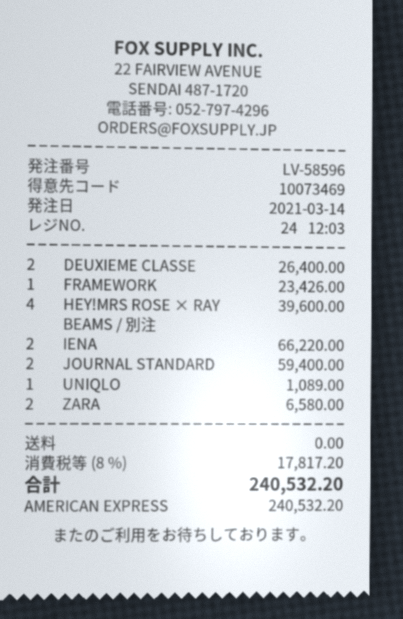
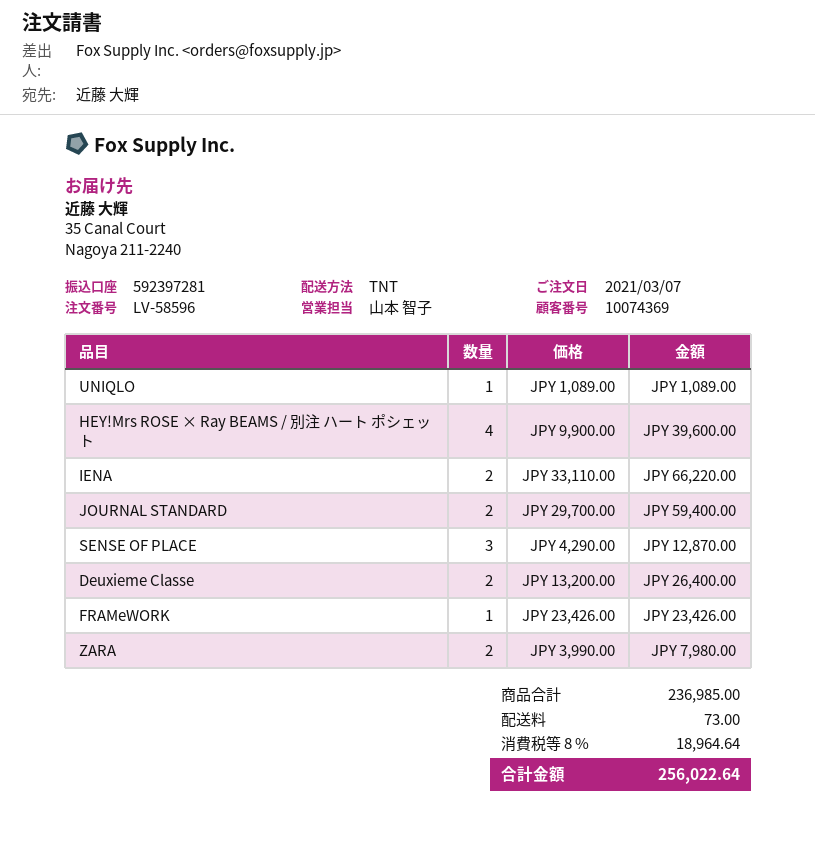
order date: 2021-03-14 -> 2021-03-07
customer number: 10073469 -> 10074369
ZARA: 2 for 6580.00 -> 2 for 7980.00
SENSE OF PLACE: none -> 3 for 12870.00
shipping: 0.00 -> 73.00
tax: 8% = 17817.20 -> 8% = 18964.64
total: 240532.20 -> 256022.64

